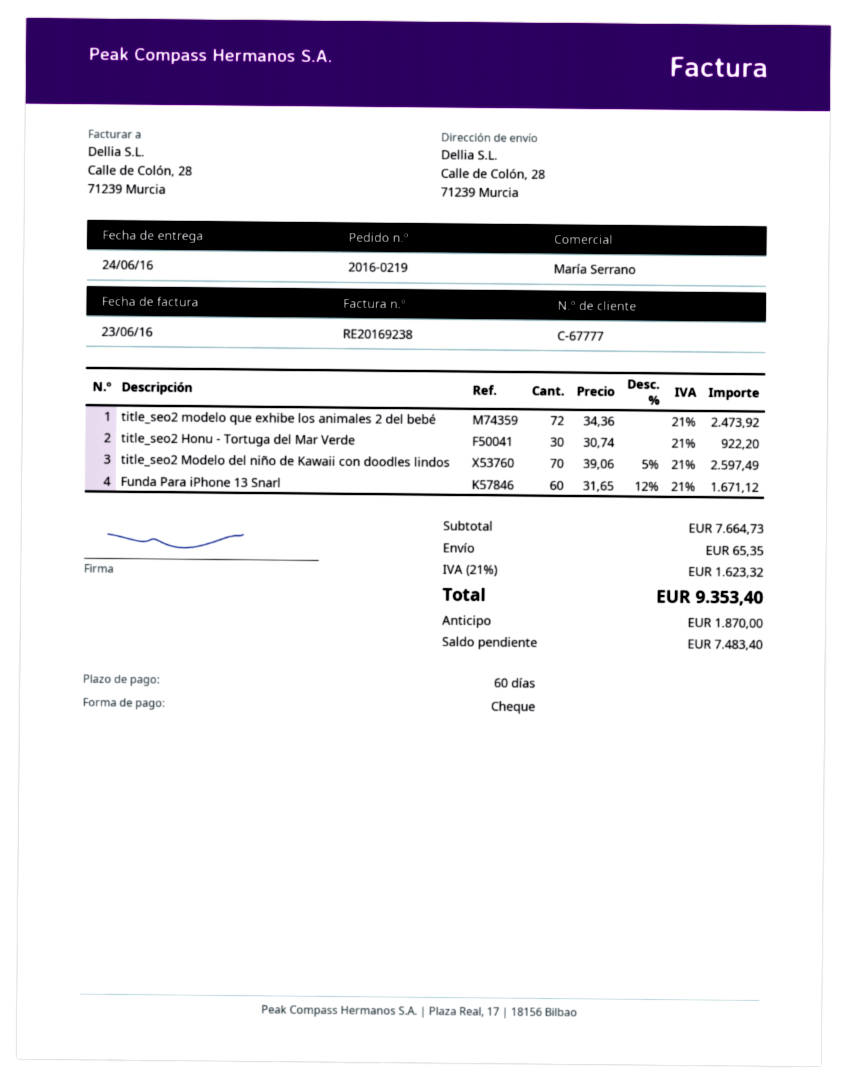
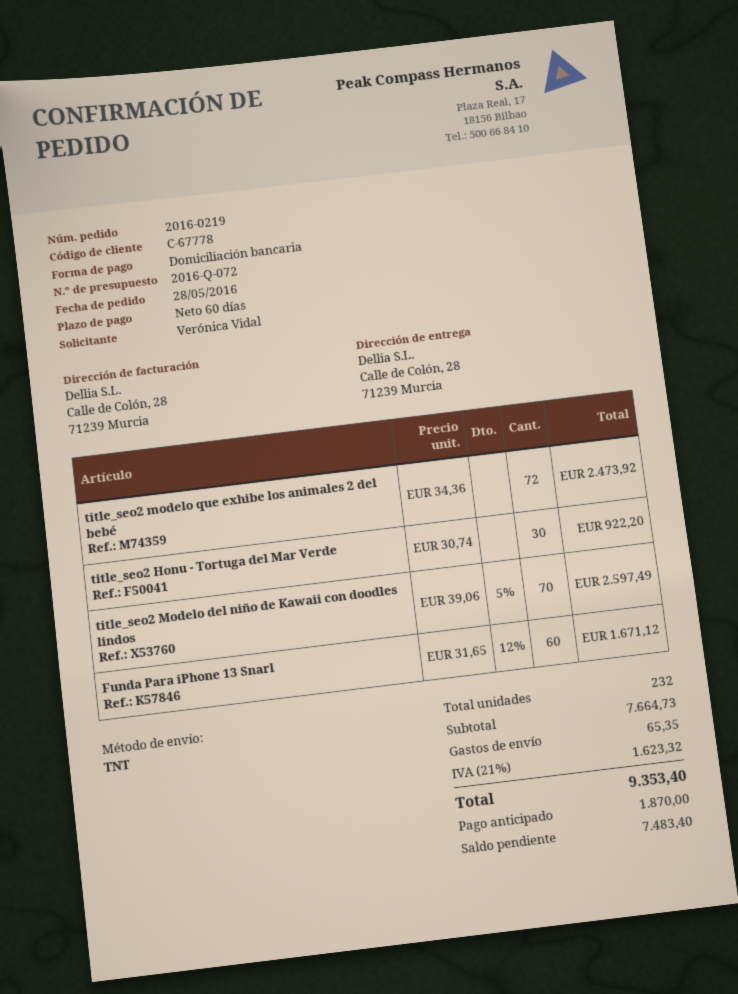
customer number: C-67777 -> C-67778
payment method: cheque -> direct debit

